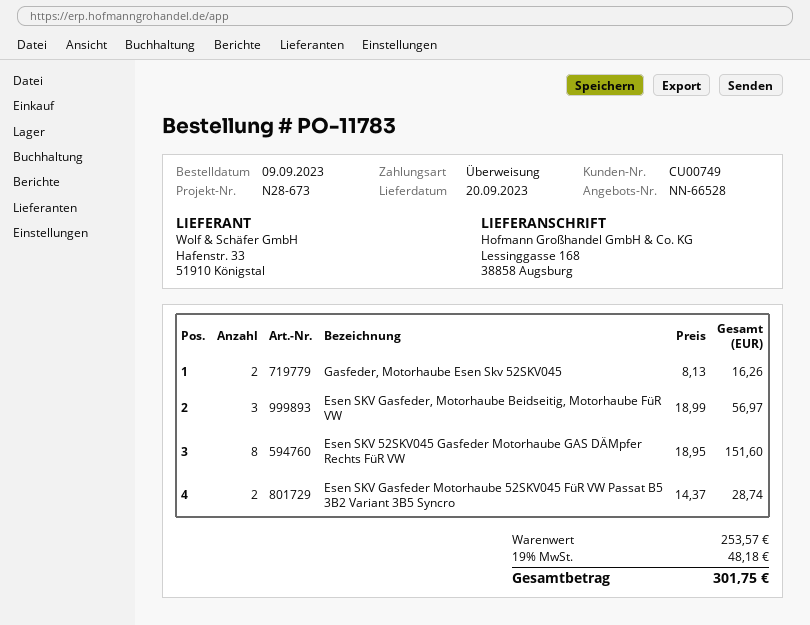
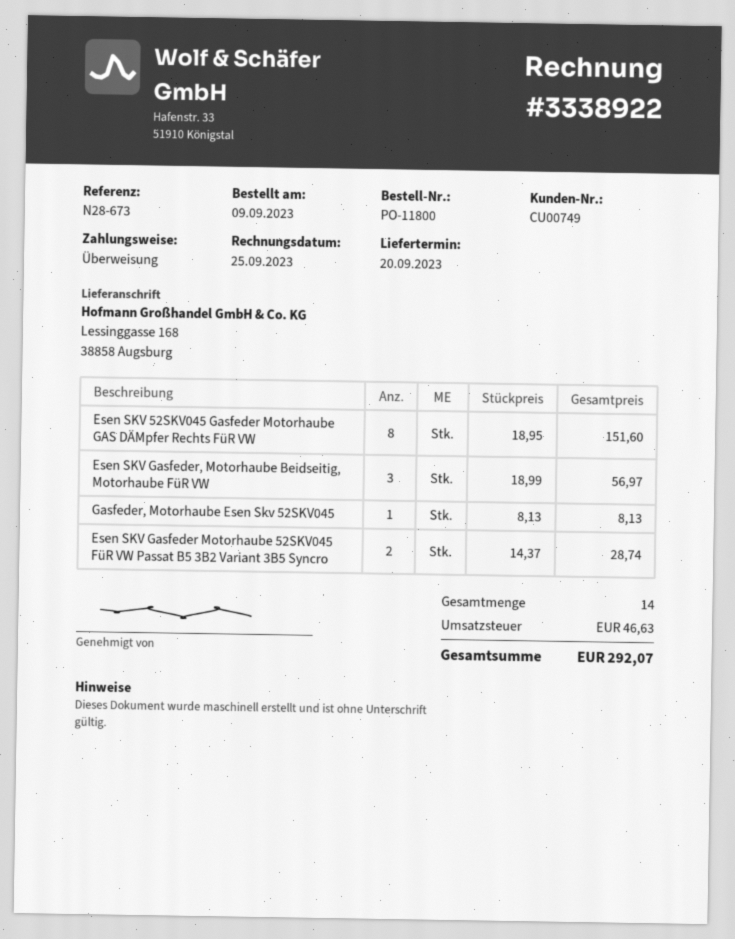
order number: PO-11783 -> PO-11800
Gasfeder, Motorhaube Esen Skv 52SKV045: 2 x 8.13 = 16.26 -> 1 x 8.13 = 8.13
tax: 48.18 -> 46.63
total: 301.75 -> 292.07

